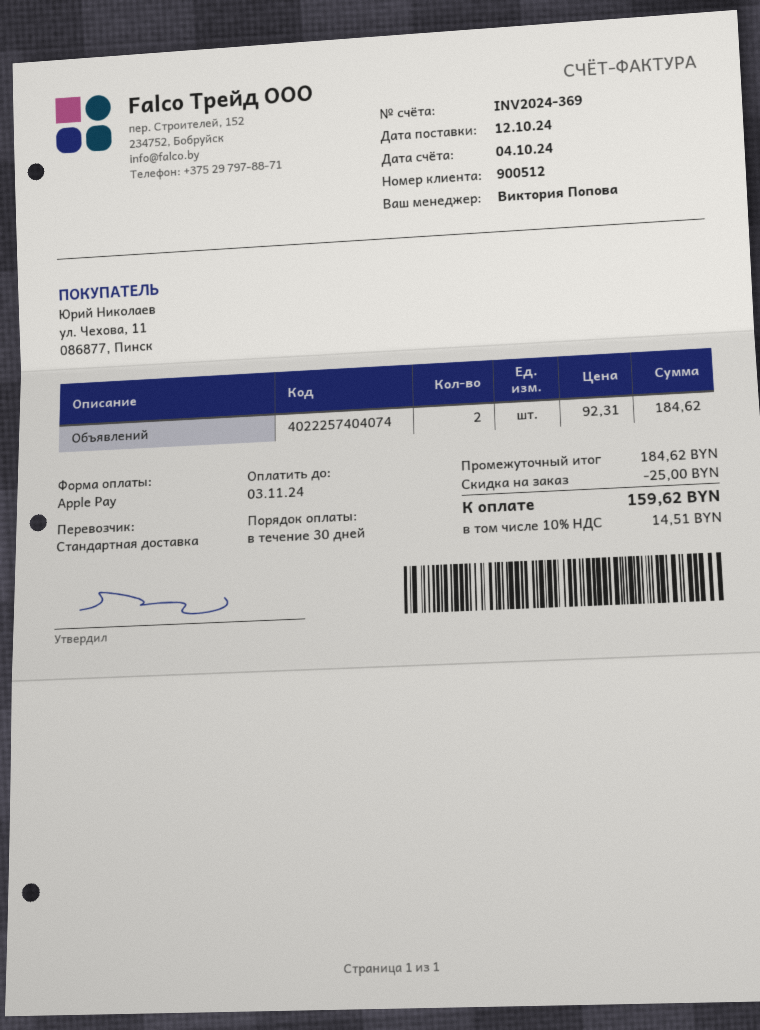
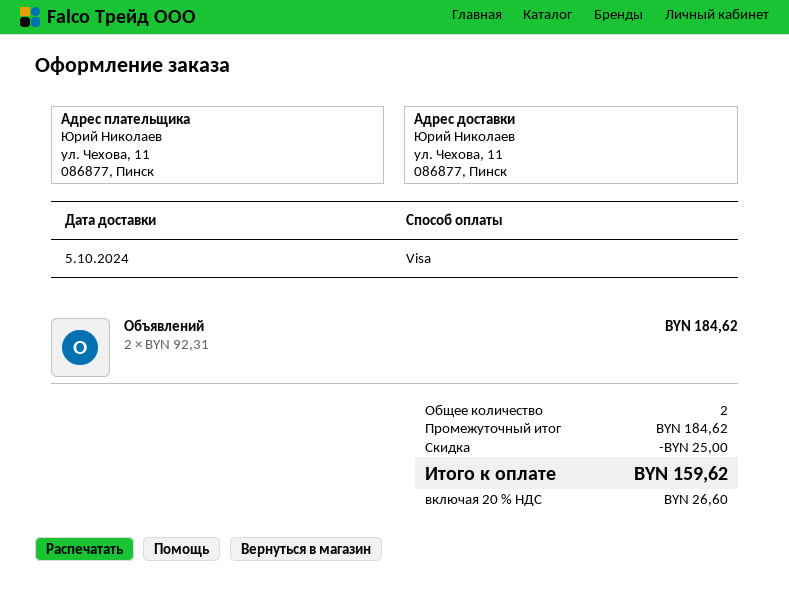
delivery date: 2024-10-12 -> 2024-10-05
payment method: Apple Pay -> Visa
tax: 10% = 14.51 -> 20% = 26.60

